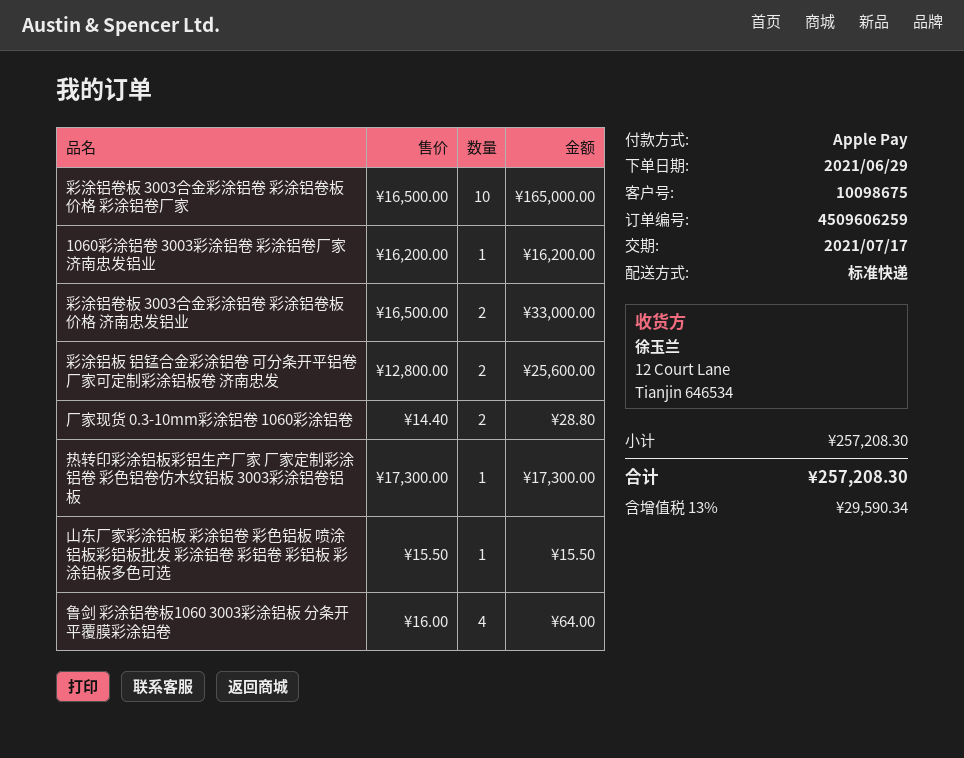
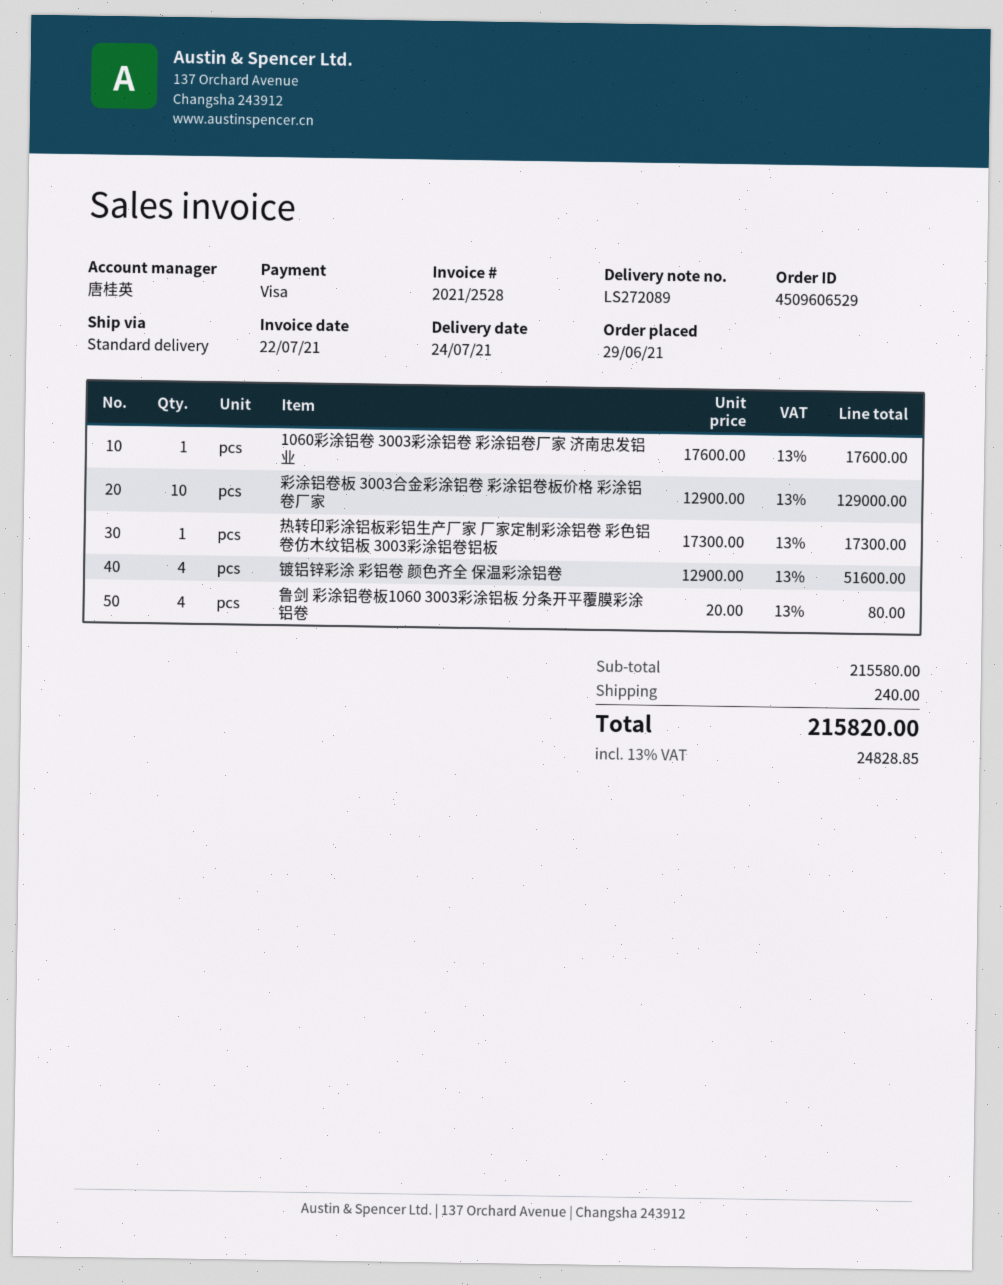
order number: 4509606259 -> 4509606529
delivery date: 2021-07-17 -> 2021-07-24
payment method: Apple Pay -> Visa
彩涂铝卷板 3003合金彩涂铝卷 彩涂铝卷板价格 彩涂铝卷厂家: 10 x 16500.00 = 165000.00 -> 10 x 12900.00 = 129000.00
1060彩涂铝卷 3003彩涂铝卷 彩涂铝卷厂家 济南忠发铝业: 1 x 16200.00 = 16200.00 -> 1 x 17600.00 = 17600.00
彩涂铝卷板 3003合金彩涂铝卷 彩涂铝卷板价格 济南忠发铝业: 2 x 16500.00 = 33000.00 -> none
彩涂铝板 铝锰合金彩涂铝卷 可分条开平铝卷 厂家可定制彩涂铝板卷 济南忠发: 2 x 12800.00 = 25600.00 -> none
厂家现货 0.3-10mm彩涂铝卷 1060彩涂铝卷: 2 x 14.40 = 28.80 -> none
山东厂家彩涂铝板 彩涂铝卷 彩色铝板 喷涂铝板彩铝板批发 彩涂铝卷 彩铝卷 彩铝板 彩涂铝板多色可选: 1 x 15.50 = 15.50 -> none
鲁剑 彩涂铝卷板1060 3003彩涂铝板 分条开平覆膜彩涂铝卷: 4 x 16.00 = 64.00 -> 4 x 20.00 = 80.00
镀铝锌彩涂 彩铝卷 颜色齐全 保温彩涂铝卷: none -> 4 x 12900.00 = 51600.00
subtotal: 257208.30 -> 215580.00
shipping: none -> 240.00
tax: 13% = 29590.34 -> 13% = 24828.85
total: 257208.30 -> 215820.00

